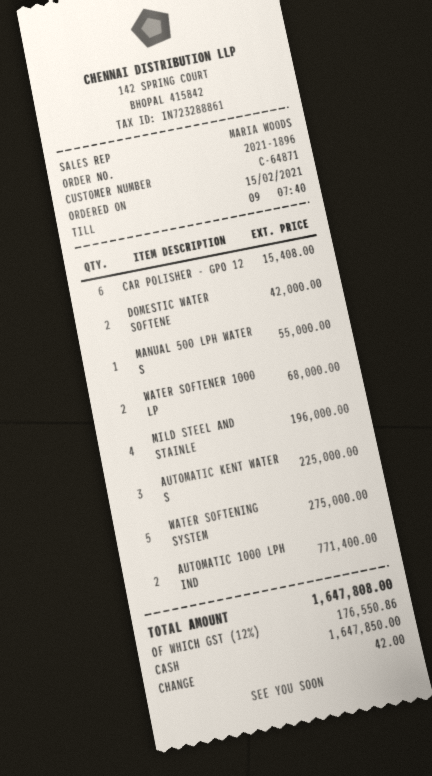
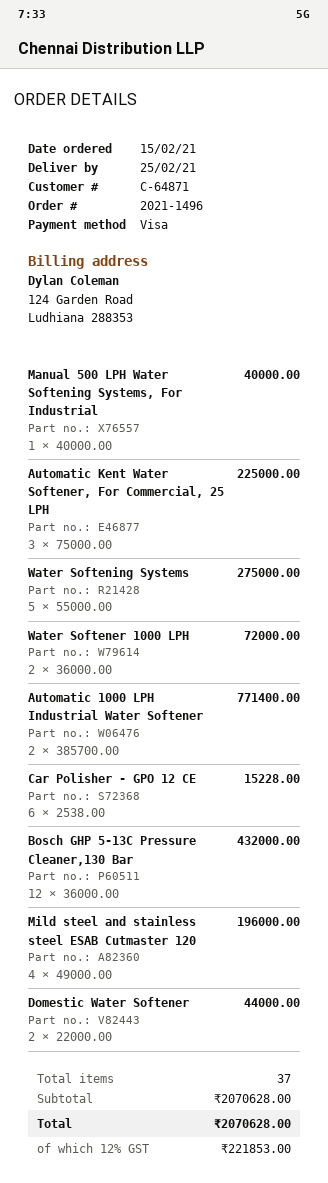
order number: 2021-1896 -> 2021-1496
payment method: cash -> Visa
CAR POLISHER - GPO 12: 6 for 15408.00 -> 6 for 15228.00
DOMESTIC WATER SOFTENE: 2 for 42000.00 -> 2 for 44000.00
MANUAL 500 LPH WATER S: 1 for 55000.00 -> 1 for 40000.00
WATER SOFTENER 1000 LP: 2 for 68000.00 -> 2 for 72000.00
Bosch GHP 5-13C Pressure Cleaner,130 Bar: none -> 12 for 432000.00
tax: 12% = 176550.86 -> 12% = 221853.00
total: 1647808.00 -> 2070628.00

